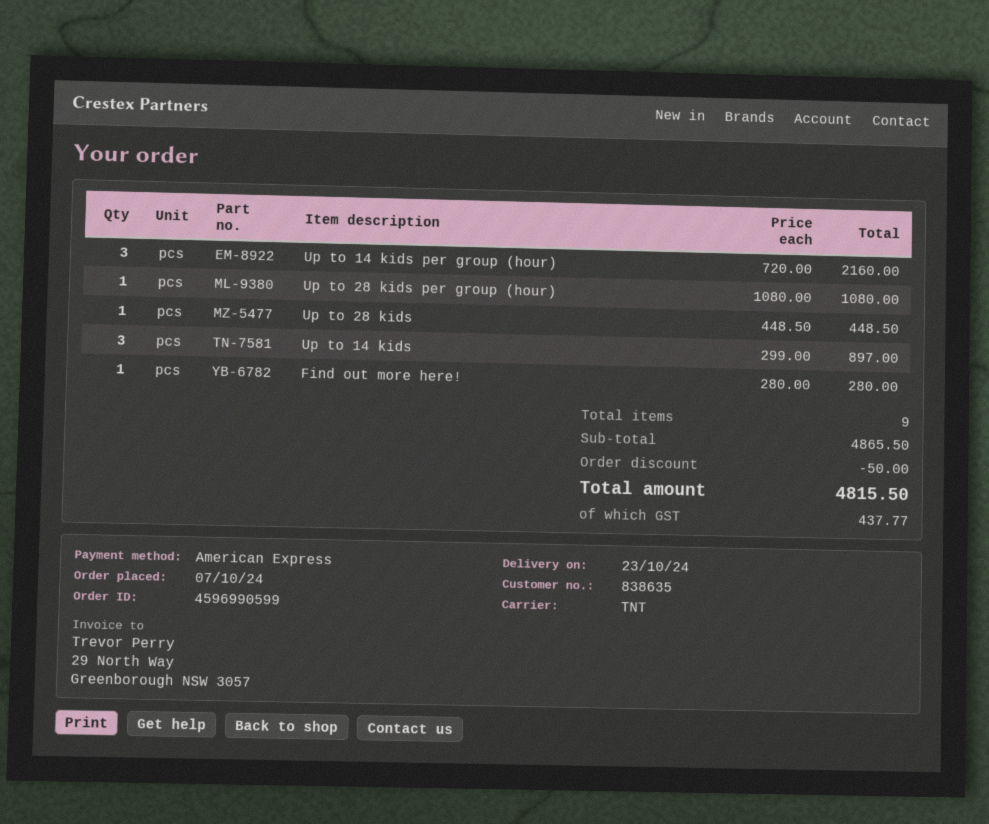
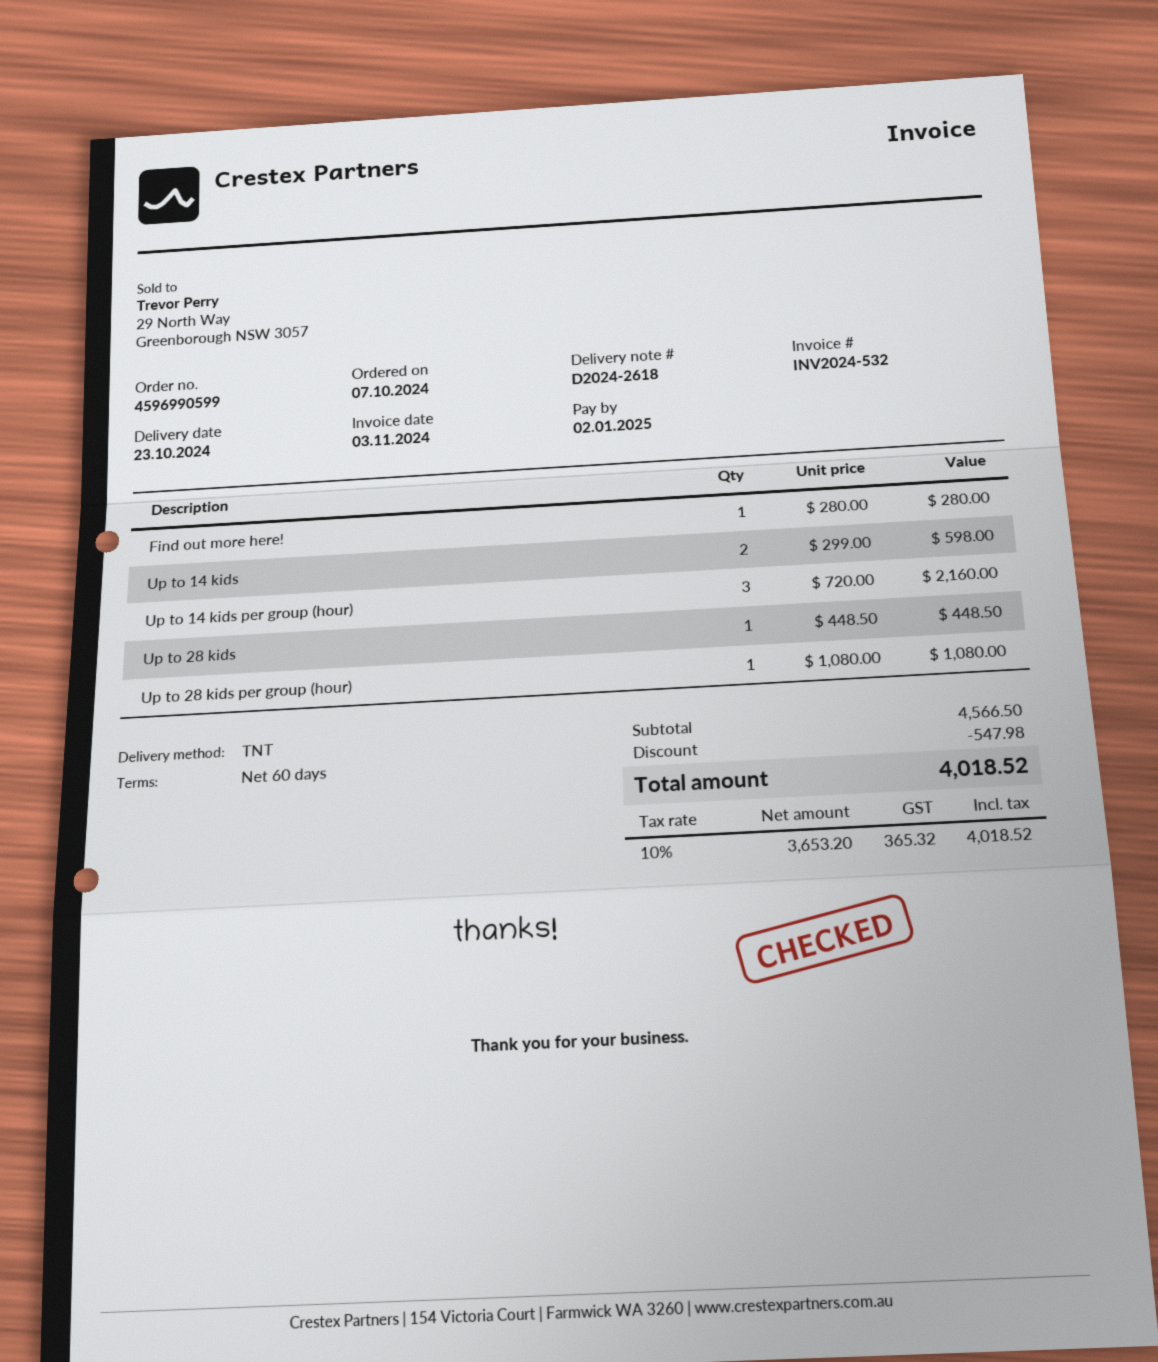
Up to 14 kids: 3 x 299.00 = 897.00 -> 2 x 299.00 = 598.00
subtotal: 4865.50 -> 4566.50
discount: 50.00 -> 547.98
tax: 437.77 -> 365.32
total: 4815.50 -> 4018.52

